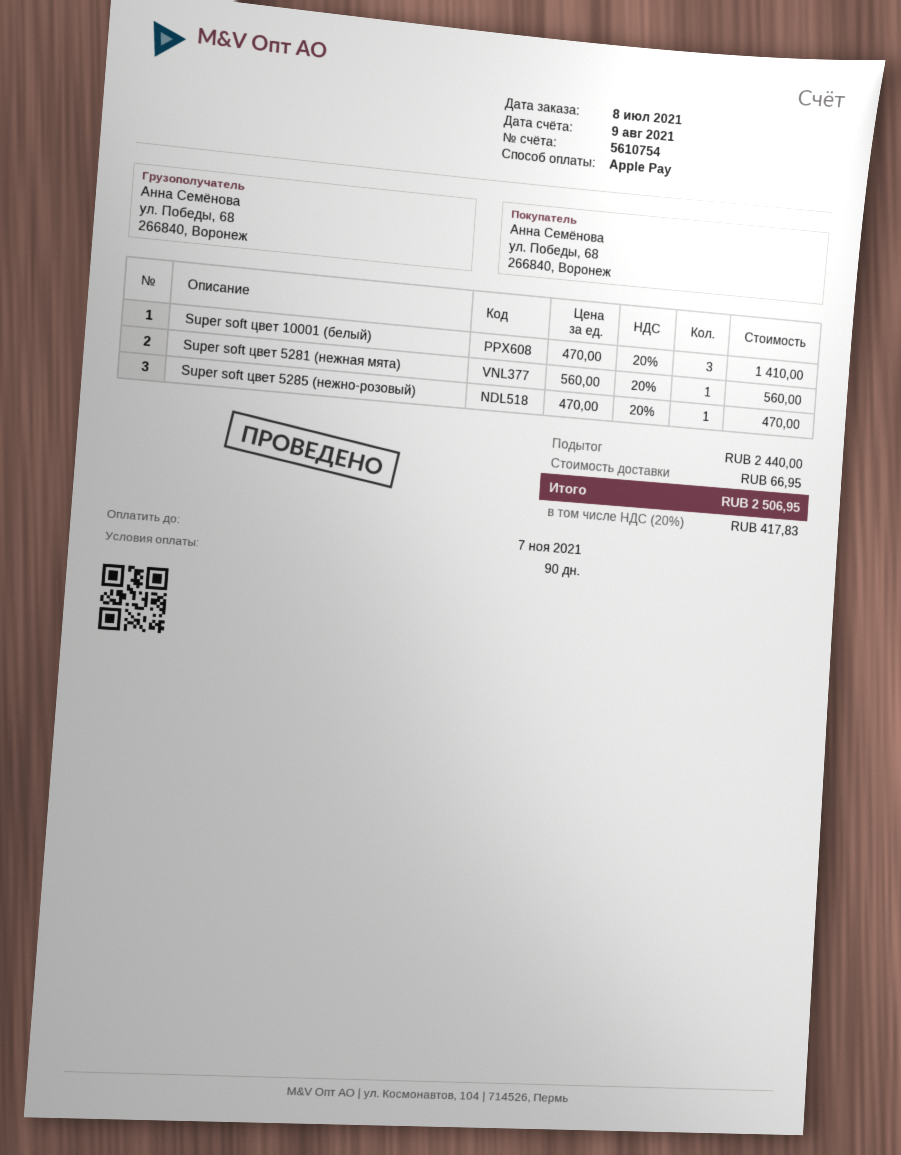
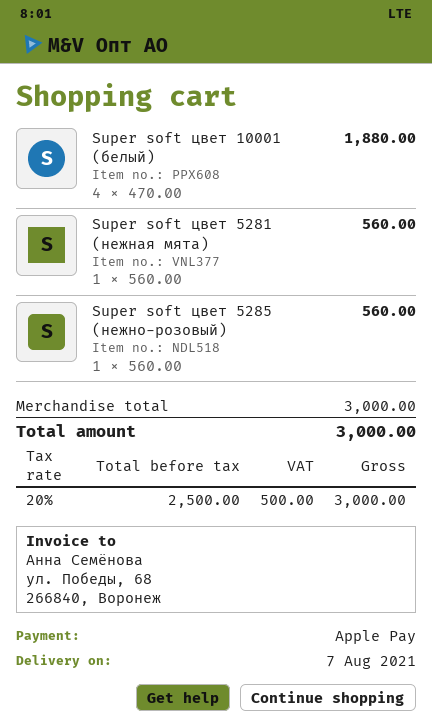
Super soft цвет 10001 (белый): 3 x 470.00 = 1410.00 -> 4 x 470.00 = 1880.00
Super soft цвет 5285 (нежно-розовый): 1 x 470.00 = 470.00 -> 1 x 560.00 = 560.00
subtotal: 2440.00 -> 3000.00
shipping: 66.95 -> none
tax: 20% = 417.83 -> 20% = 500.00
total: 2506.95 -> 3000.00

